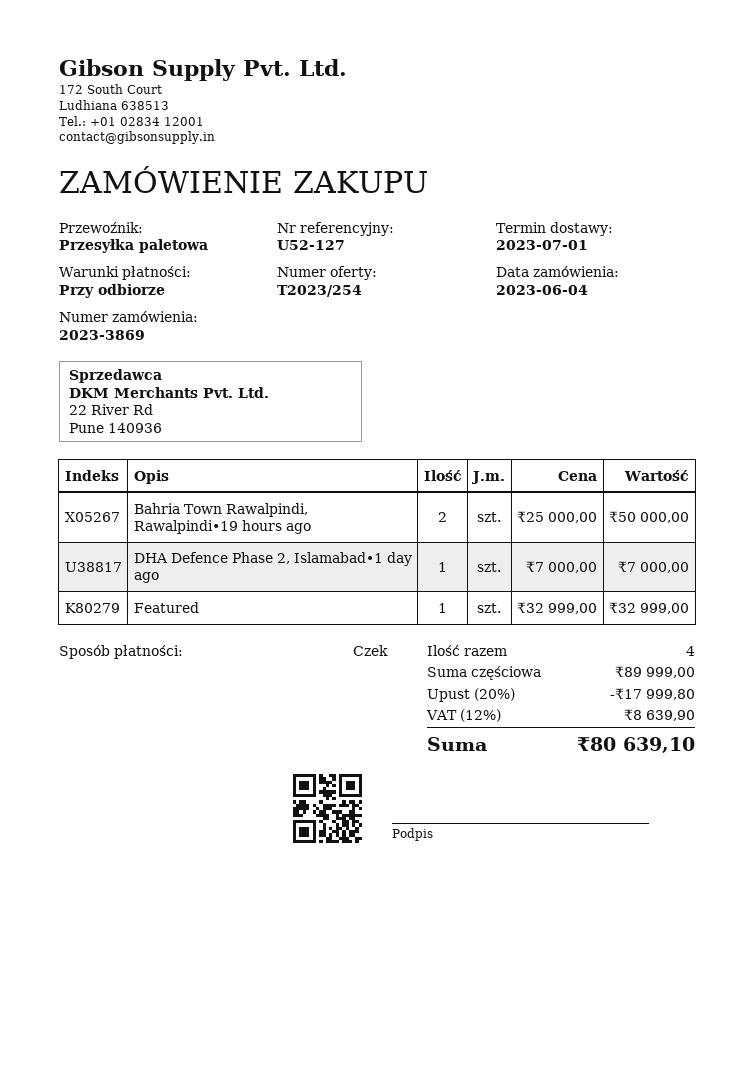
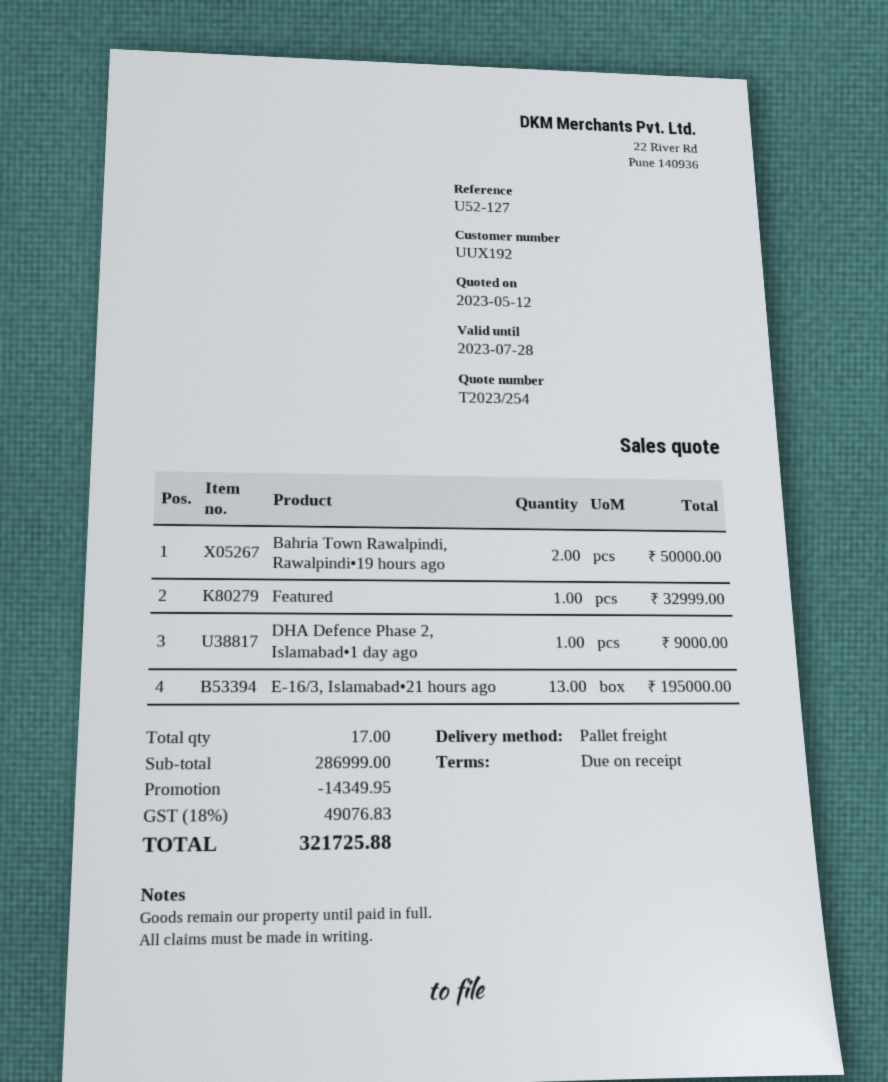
DHA Defence Phase 2, Islamabad•1 day ago: 1 for 7000.00 -> 1 for 9000.00
E-16/3, Islamabad•21 hours ago: none -> 13 for 195000.00
total quantity: 4 -> 17
subtotal: 89999.00 -> 286999.00
discount: 17999.80 -> 14349.95
tax: 12% = 8639.90 -> 18% = 49076.83
total: 80639.10 -> 321725.88

